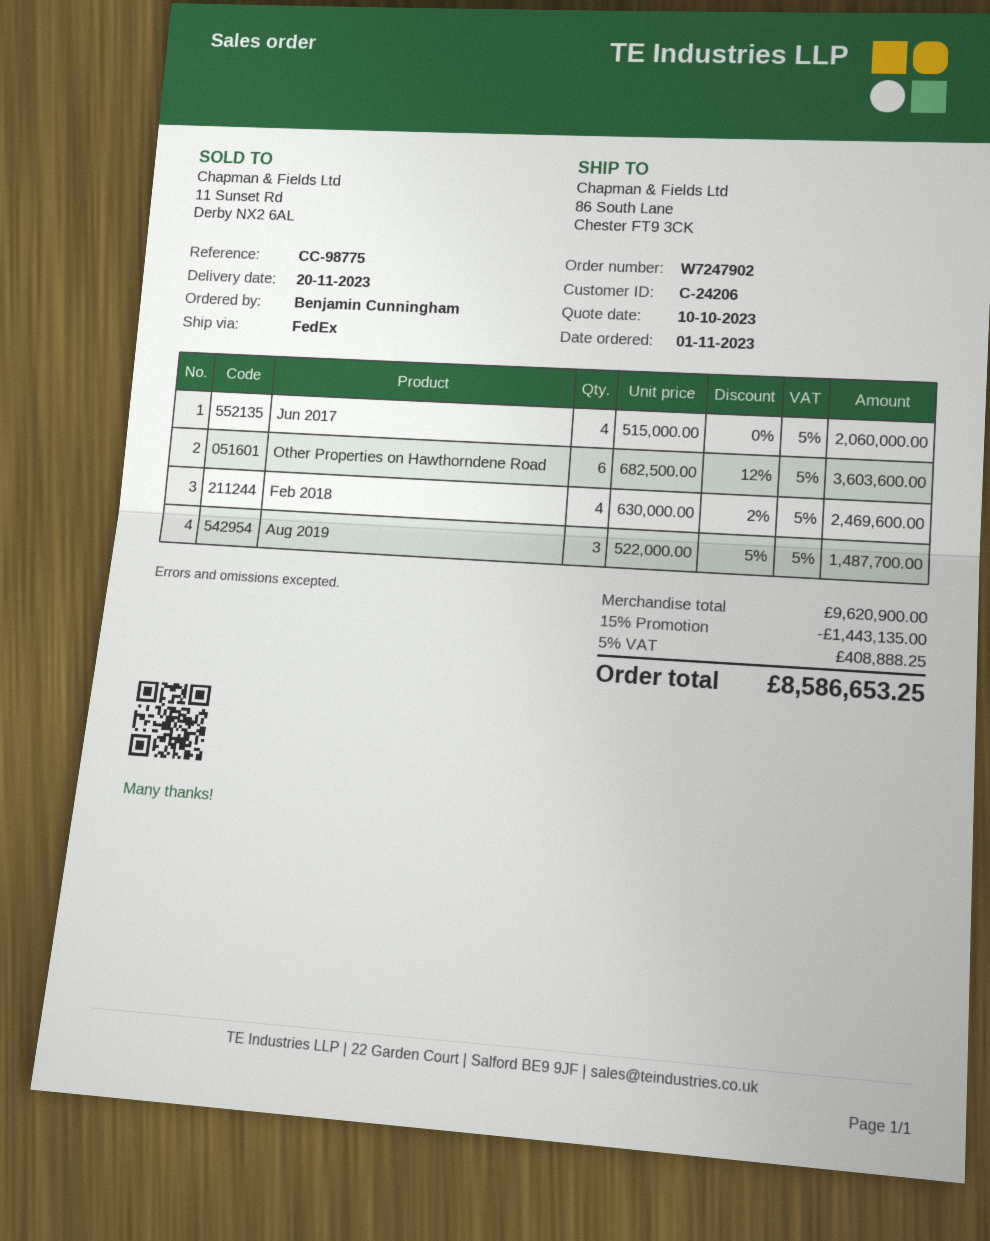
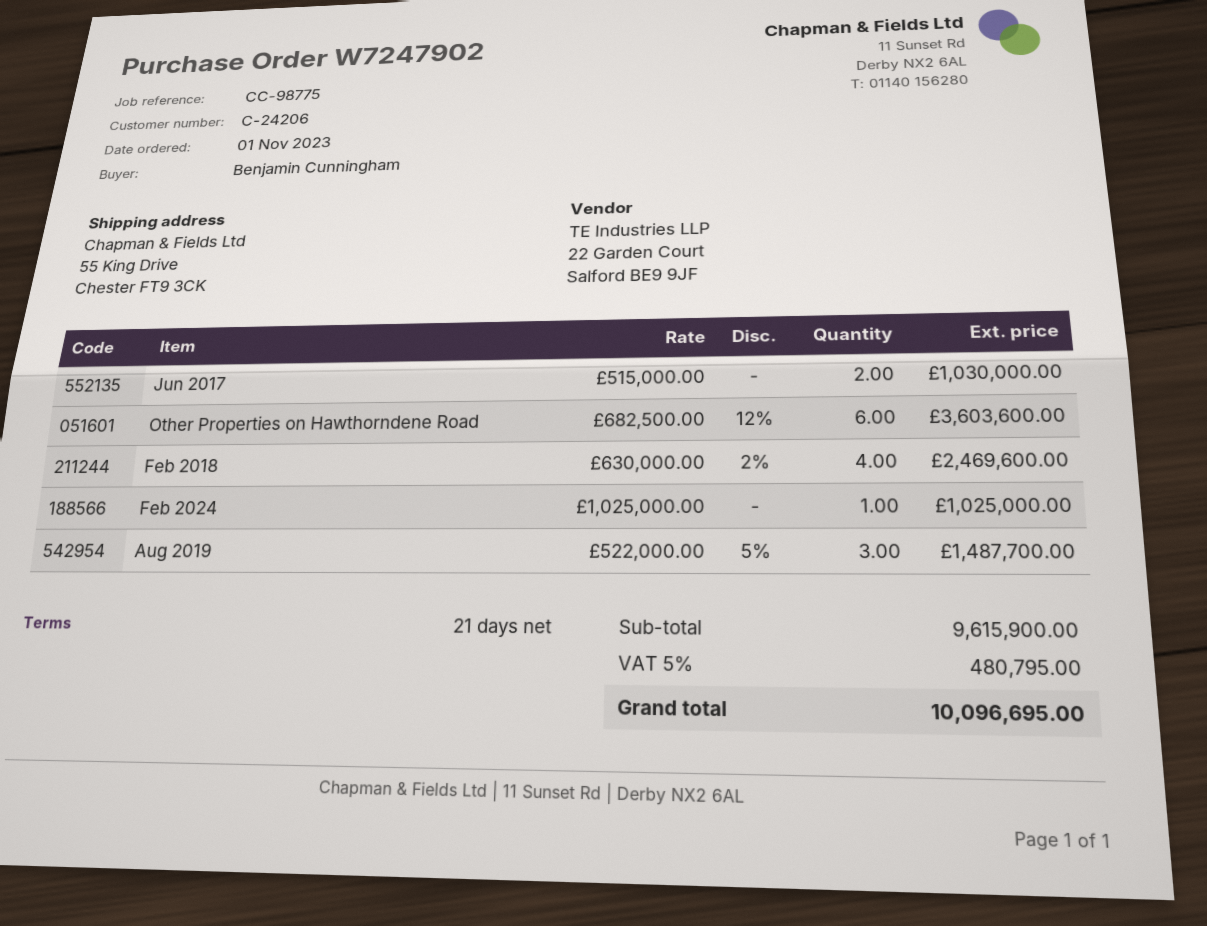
ship to: 86 South Lane, Chester FT9 3CK -> 55 King Drive, Chester FT9 3CK
Jun 2017: 4 x 515000.00 = 2060000.00 -> 2 x 515000.00 = 1030000.00
Feb 2024: none -> 1 x 1025000.00 = 1025000.00
subtotal: 9620900.00 -> 9615900.00
discount: 15% = 1443135.00 -> none
tax: 5% = 408888.25 -> 5% = 480795.00
total: 8586653.25 -> 10096695.00

